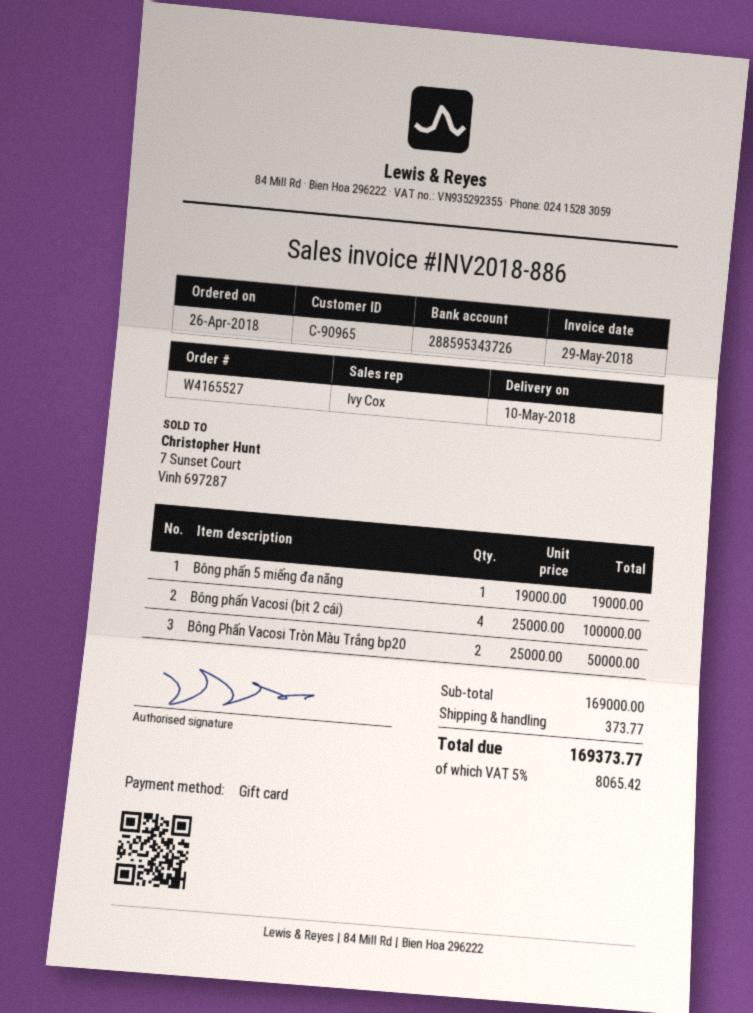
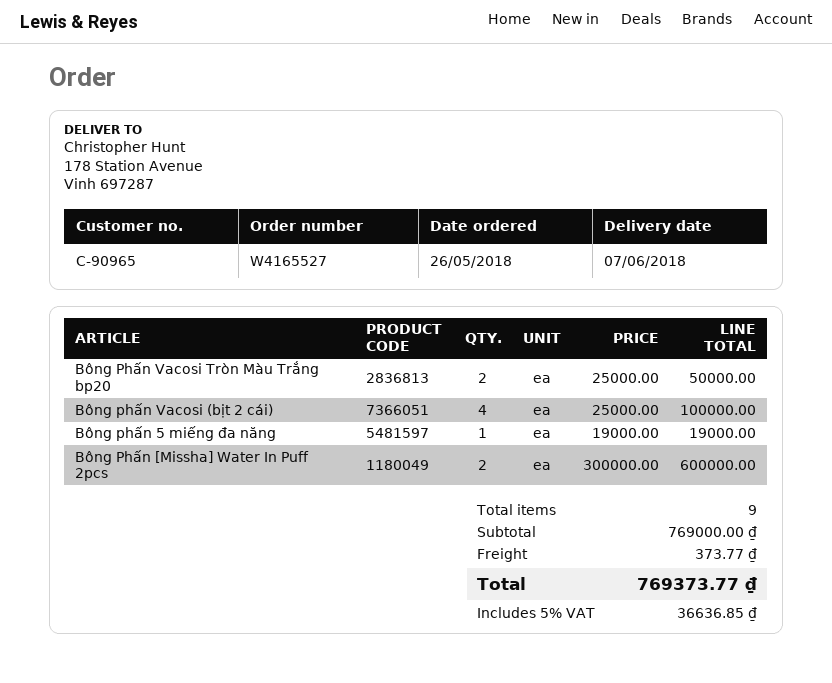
order date: 2018-04-26 -> 2018-05-26
delivery date: 2018-05-10 -> 2018-06-07
Bông Phấn [Missha] Water In Puff 2pcs: none -> 2 x 300000.00 = 600000.00
subtotal: 169000.00 -> 769000.00
tax: 5% = 8065.42 -> 5% = 36636.85
total: 169373.77 -> 769373.77

